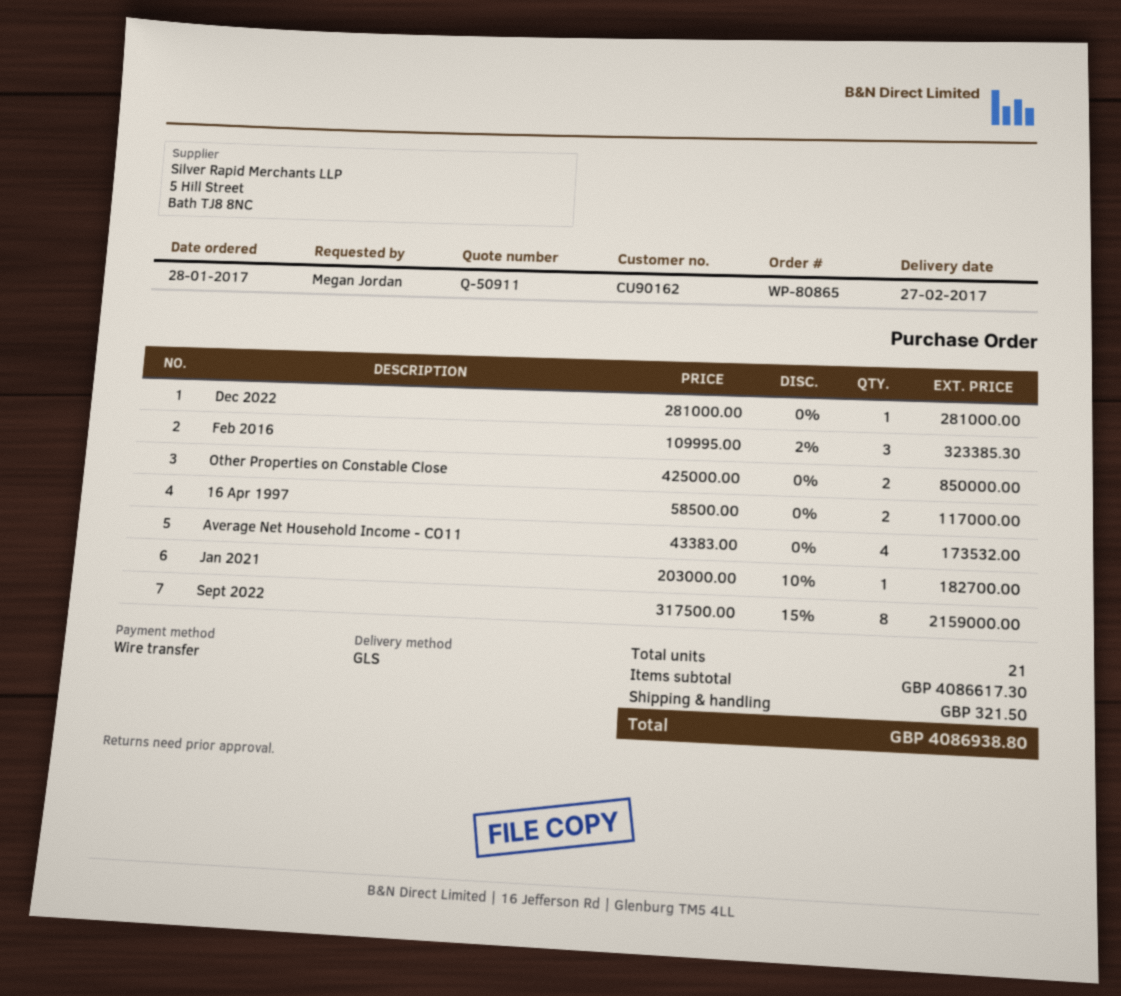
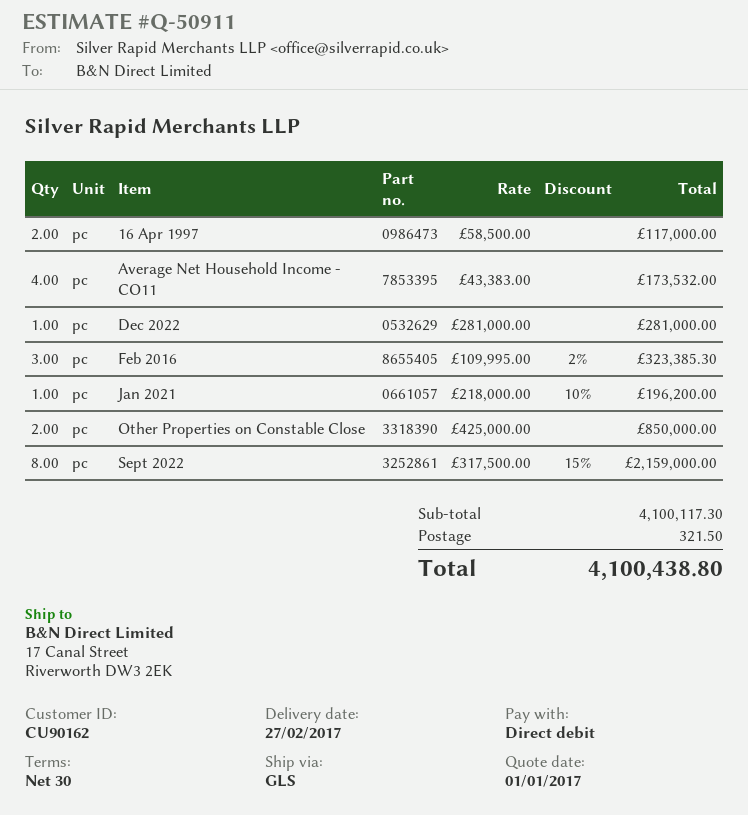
payment method: bank transfer -> direct debit
Jan 2021: 1 x 203000.00 - 10% = 182700.00 -> 1 x 218000.00 - 10% = 196200.00
subtotal: 4086617.30 -> 4100117.30
total: 4086938.80 -> 4100438.80

